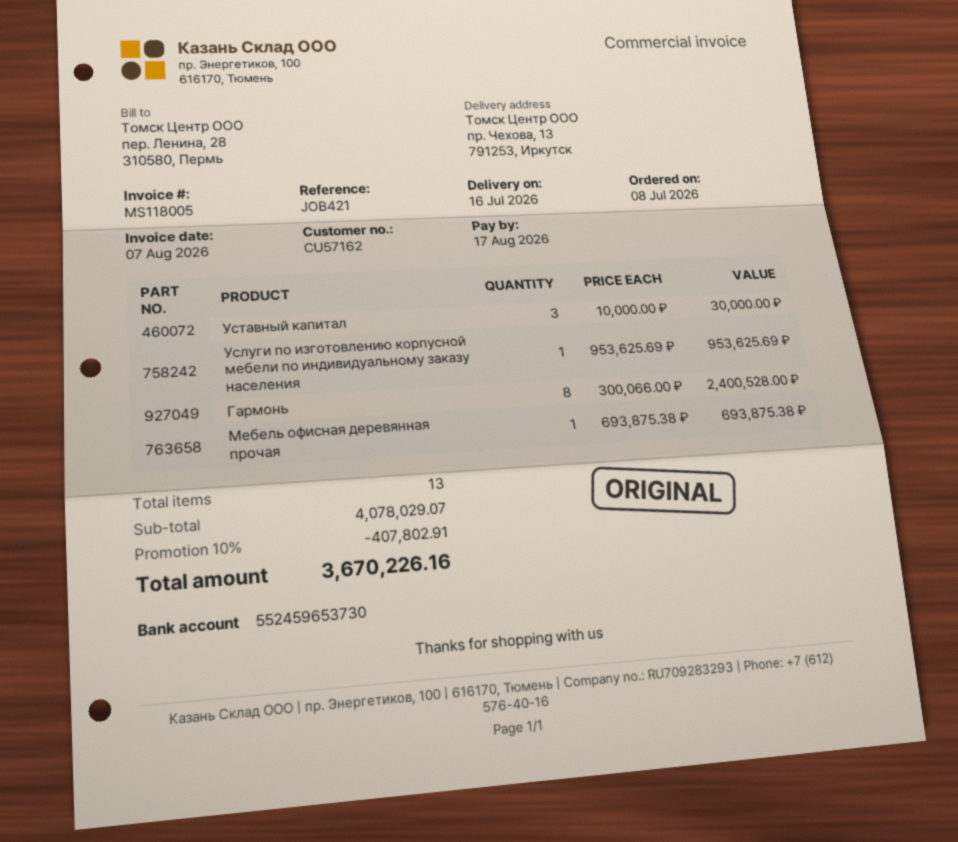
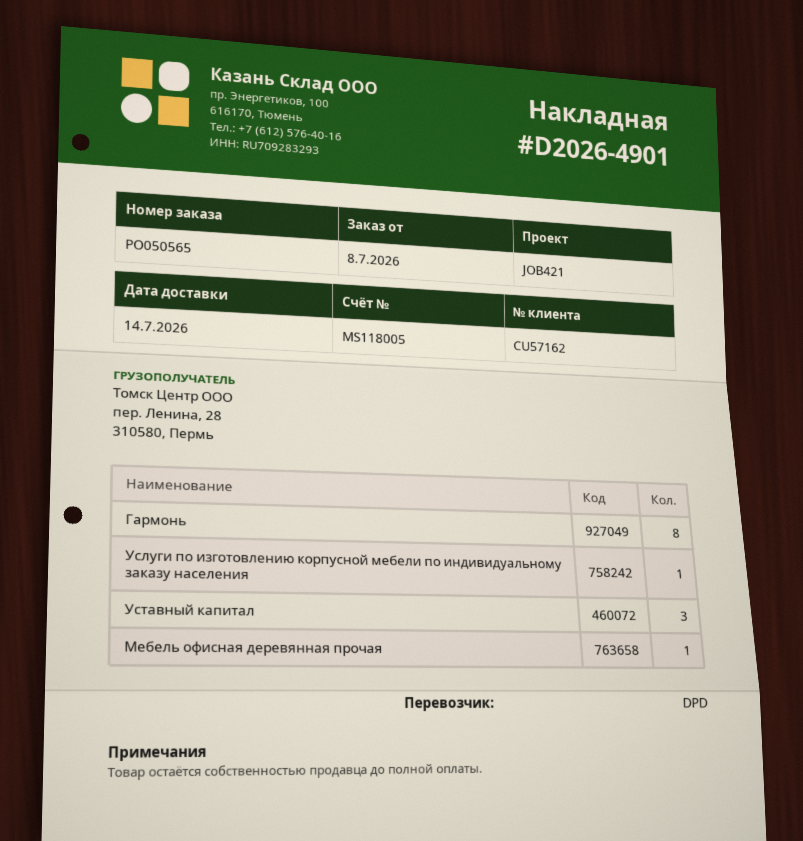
delivery date: 2026-07-16 -> 2026-07-14
ship to: пр. Чехова, 13, 791253, Иркутск -> пер. Ленина, 28, 310580, Пермь

